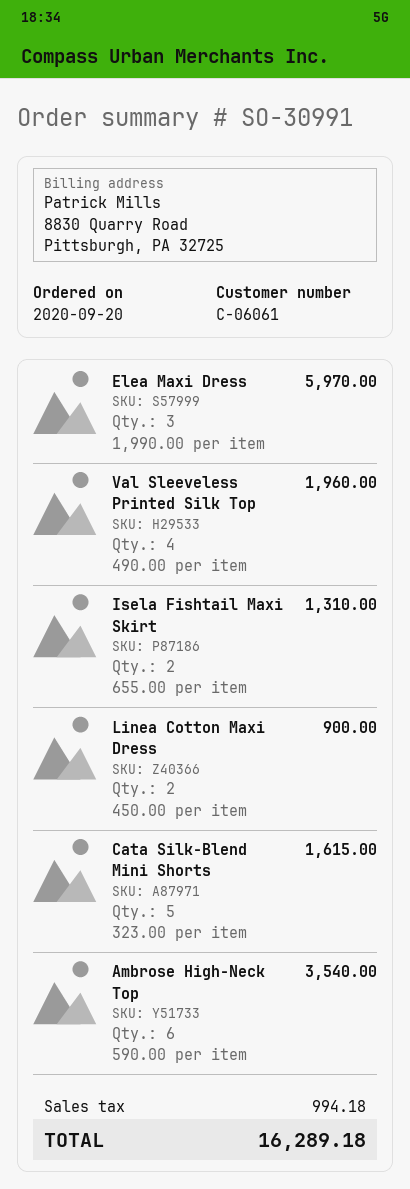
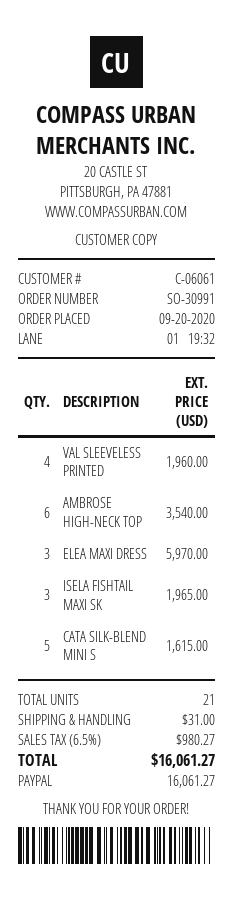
Isela Fishtail Maxi Skirt: 2 for 1310.00 -> 3 for 1965.00
Linea Cotton Maxi Dress: 2 for 900.00 -> none
shipping: none -> 31.00
tax: 994.18 -> 980.27
total: 16289.18 -> 16061.27

